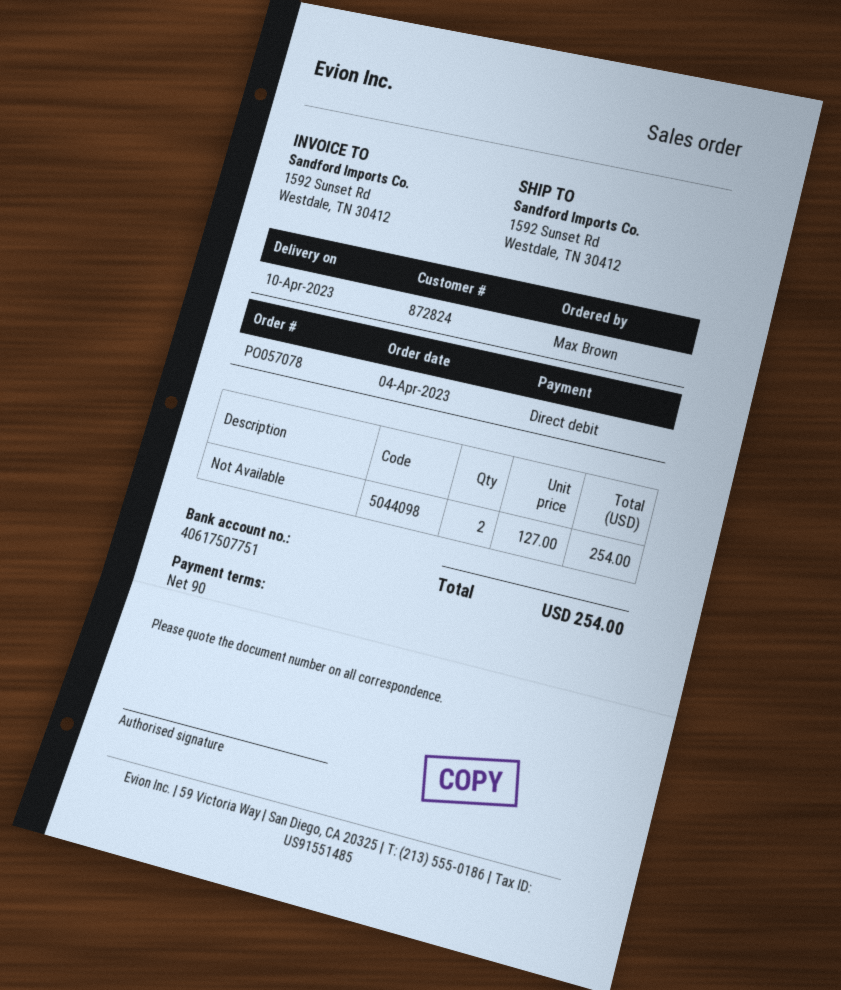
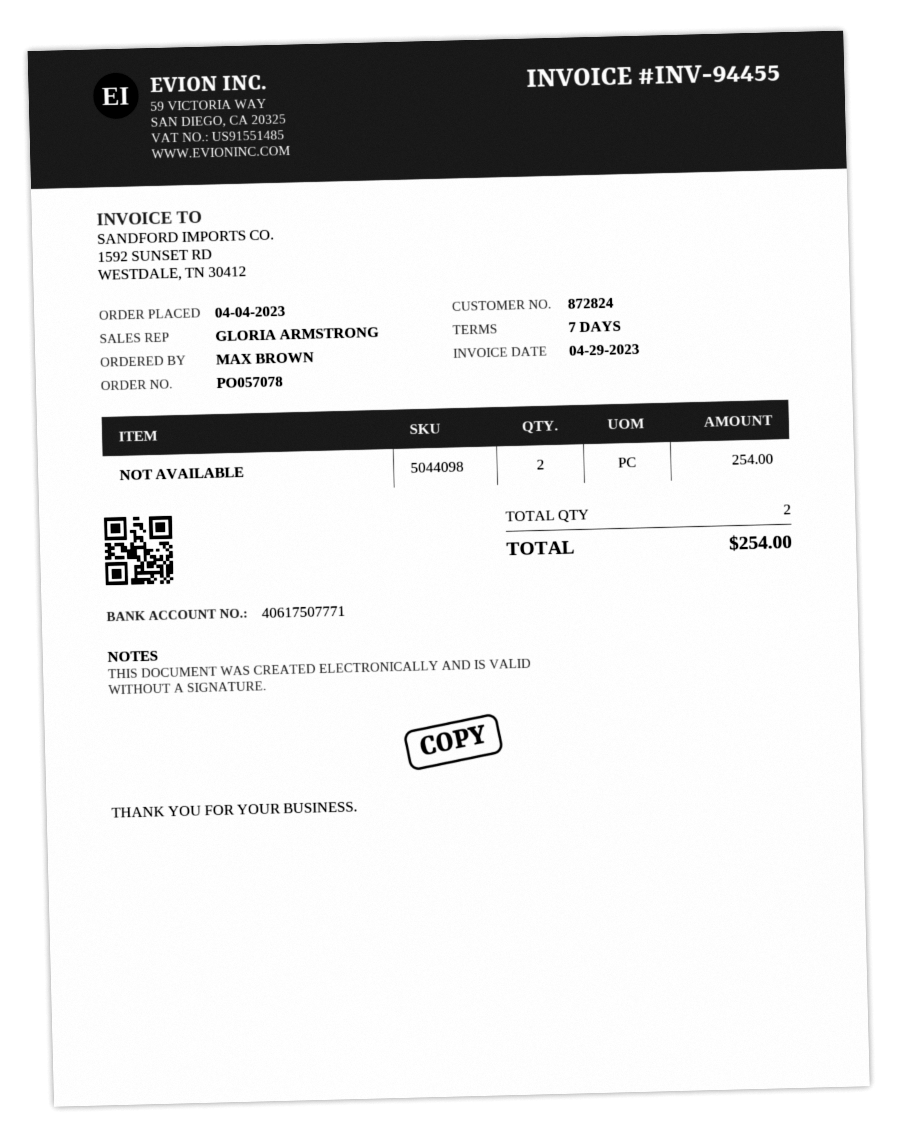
payment terms: 90 days -> 7 days
bank account: 40617507751 -> 40617507771

